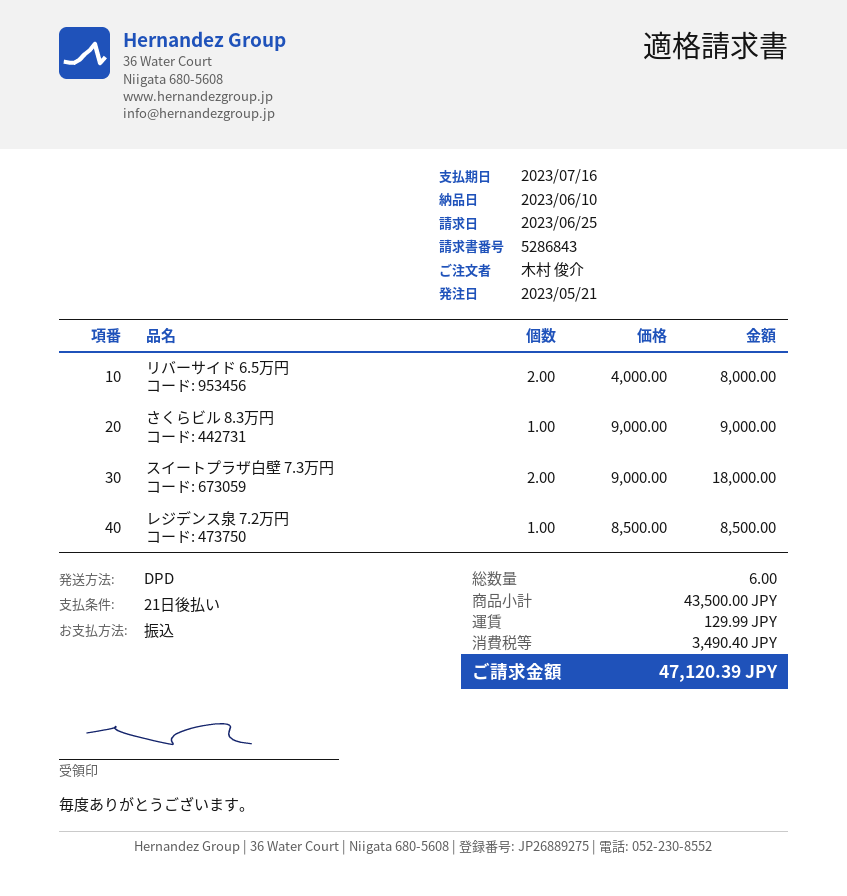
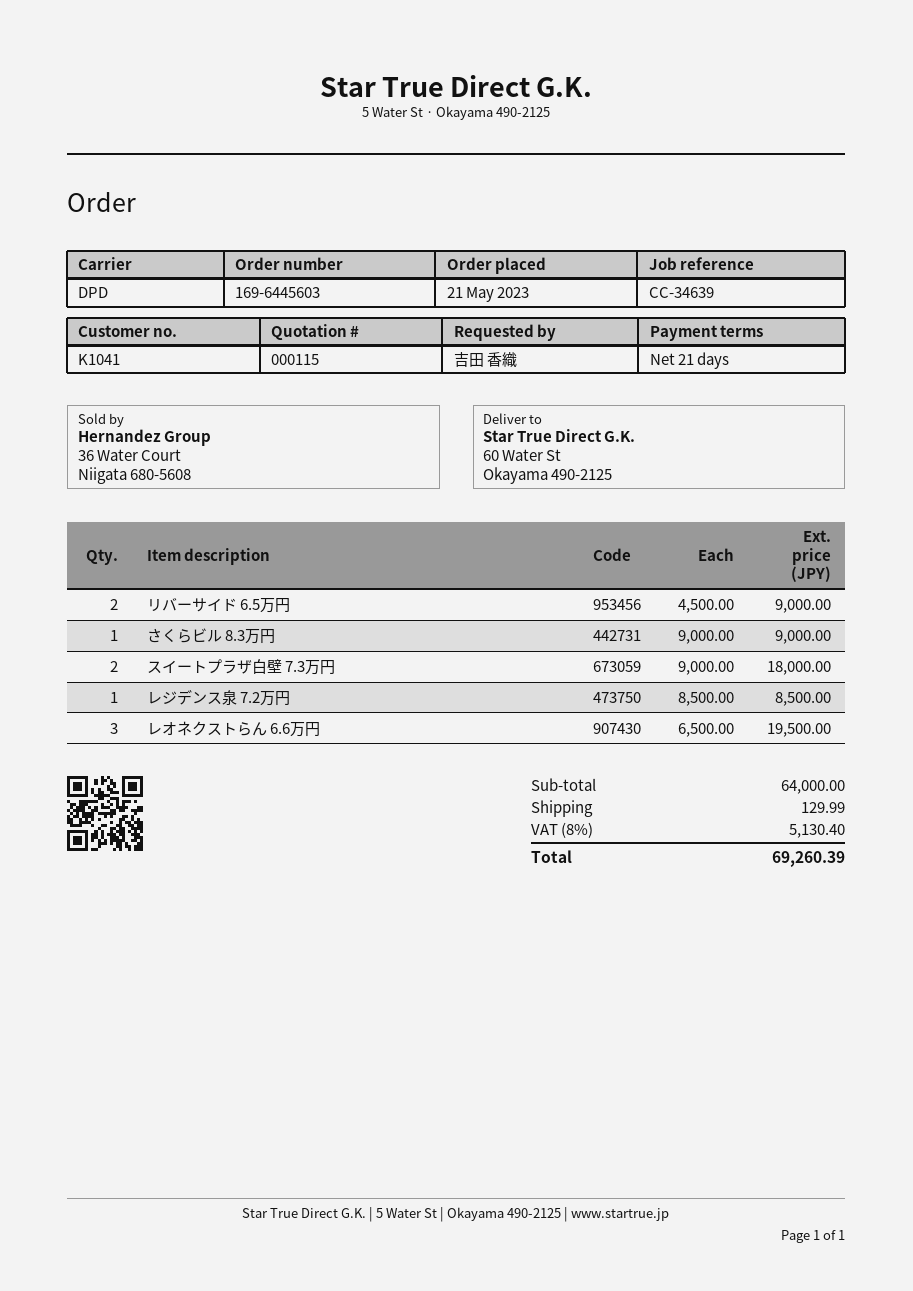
ordered by: 木村 俊介 -> 吉田 香織
リバーサイド 6.5万円: 2 x 4000.00 = 8000.00 -> 2 x 4500.00 = 9000.00
レオネクストらん 6.6万円: none -> 3 x 6500.00 = 19500.00
subtotal: 43500.00 -> 64000.00
tax: 3490.40 -> 5130.40
total: 47120.39 -> 69260.39

